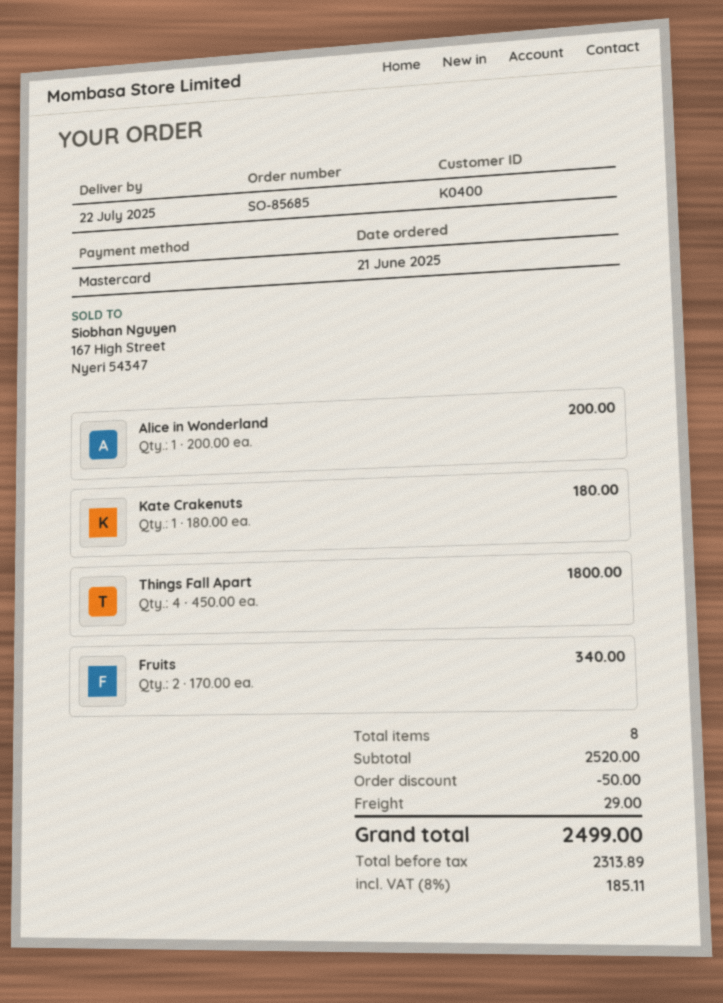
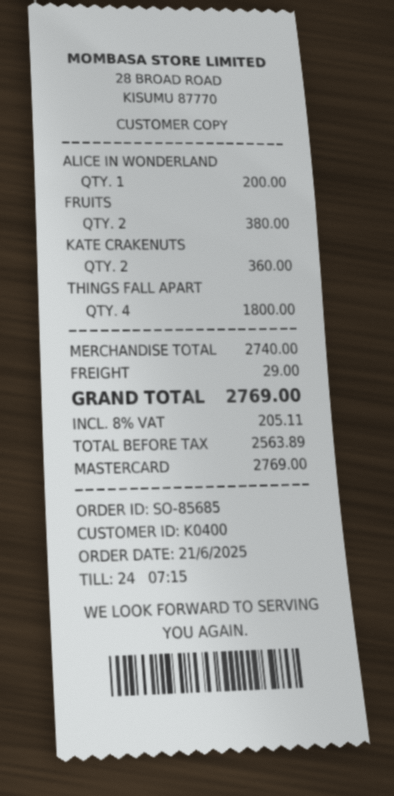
Kate Crakenuts: 1 for 180.00 -> 2 for 360.00
Fruits: 2 for 340.00 -> 2 for 380.00
subtotal: 2520.00 -> 2740.00
discount: 50.00 -> none
net: 2313.89 -> 2563.89
tax: 8% = 185.11 -> 8% = 205.11
total: 2499.00 -> 2769.00

